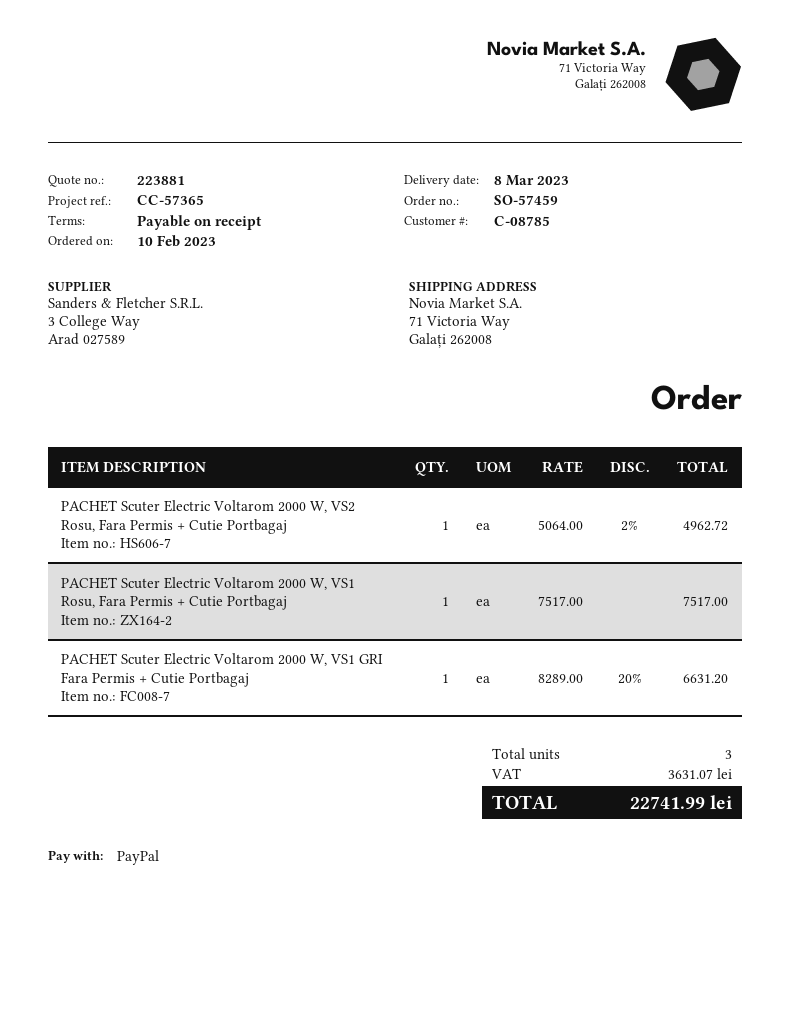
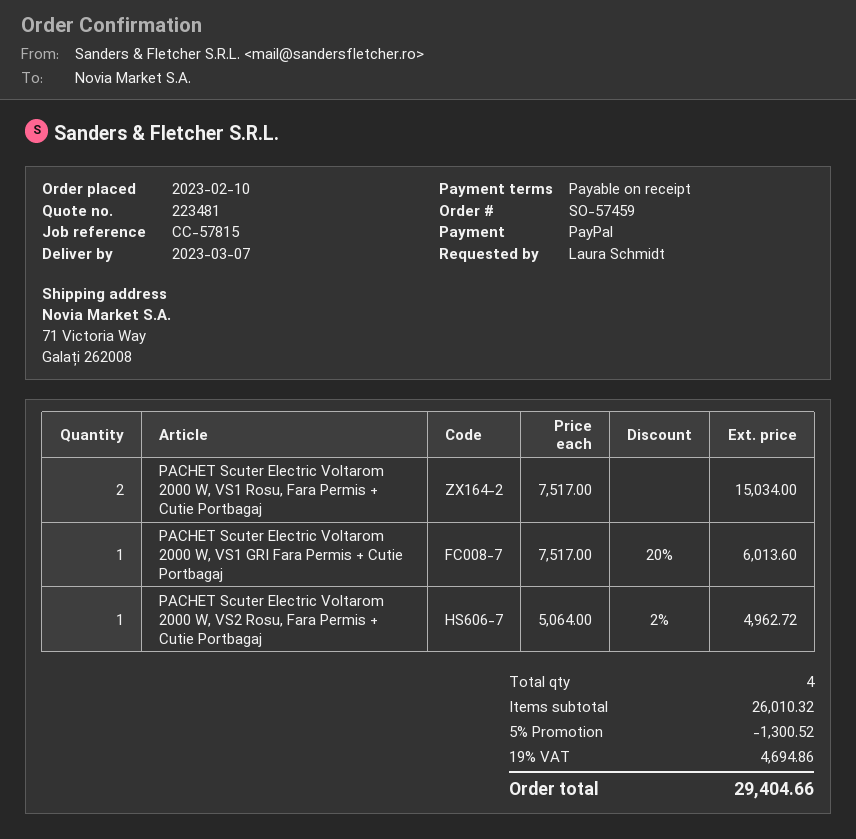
quote number: 223881 -> 223481
delivery date: 2023-03-08 -> 2023-03-07
reference: CC-57365 -> CC-57815
PACHET Scuter Electric Voltarom 2000 W, VS1 Rosu, Fara Permis + Cutie Portbagaj: 1 x 7517.00 = 7517.00 -> 2 x 7517.00 = 15034.00
PACHET Scuter Electric Voltarom 2000 W, VS1 GRI Fara Permis + Cutie Portbagaj: 1 x 8289.00 - 20% = 6631.20 -> 1 x 7517.00 - 20% = 6013.60
total quantity: 3 -> 4
discount: none -> 5% = 1300.52
tax: 3631.07 -> 4694.86
total: 22741.99 -> 29404.66

